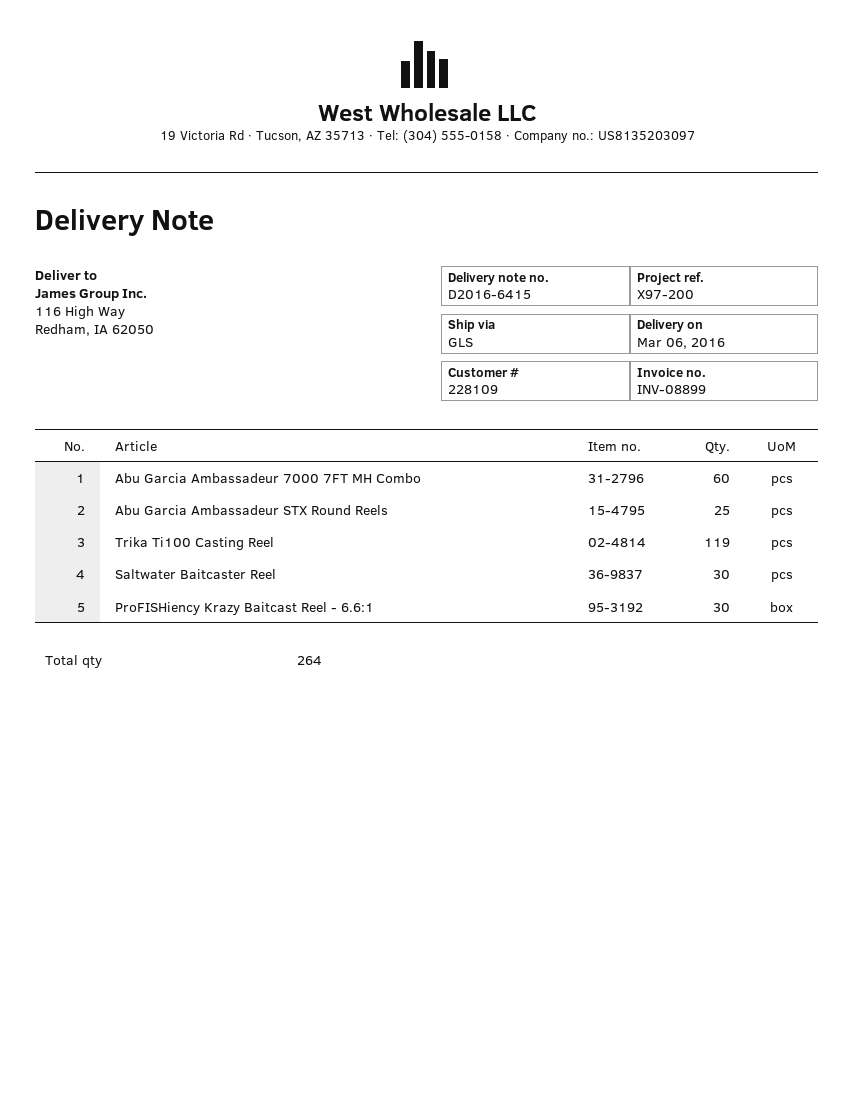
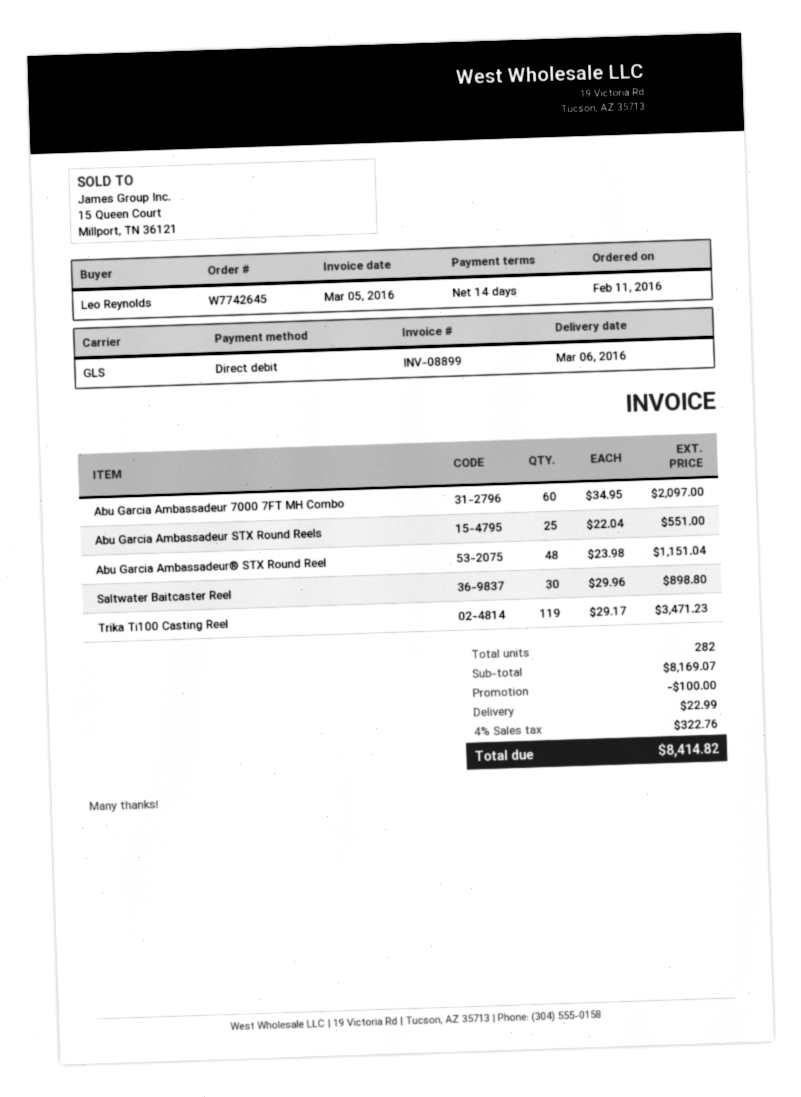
ProFISHiency Krazy Baitcast Reel - 6.6:1: 30 -> none
Abu Garcia Ambassadeur® STX Round Reel: none -> 48
total quantity: 264 -> 282

